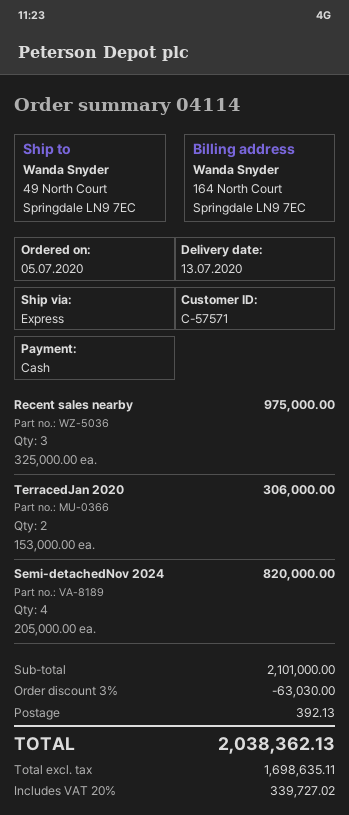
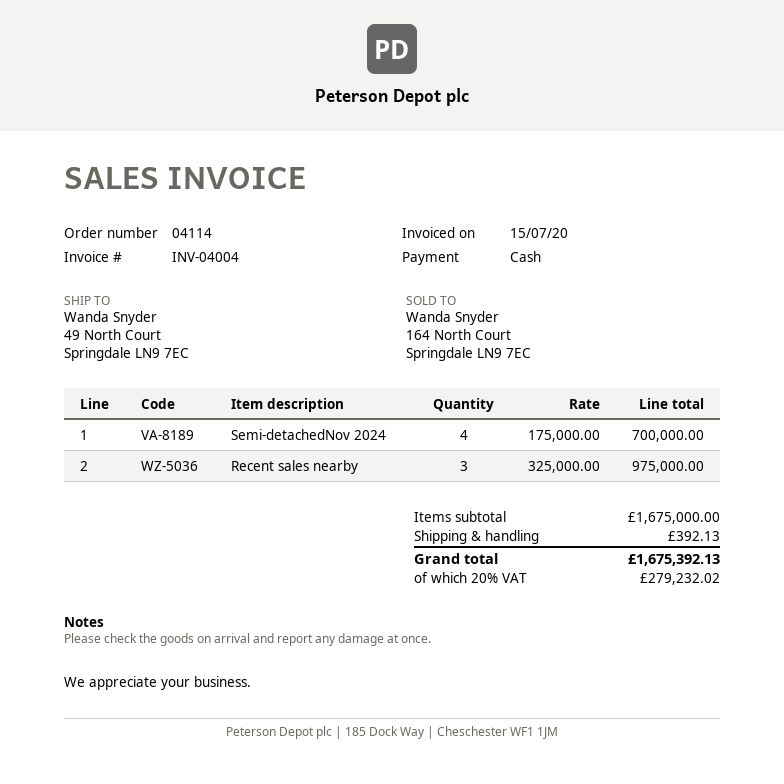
TerracedJan 2020: 2 x 153000.00 = 306000.00 -> none
Semi-detachedNov 2024: 4 x 205000.00 = 820000.00 -> 4 x 175000.00 = 700000.00
subtotal: 2101000.00 -> 1675000.00
discount: 3% = 63030.00 -> none
tax: 20% = 339727.02 -> 20% = 279232.02
total: 2038362.13 -> 1675392.13

